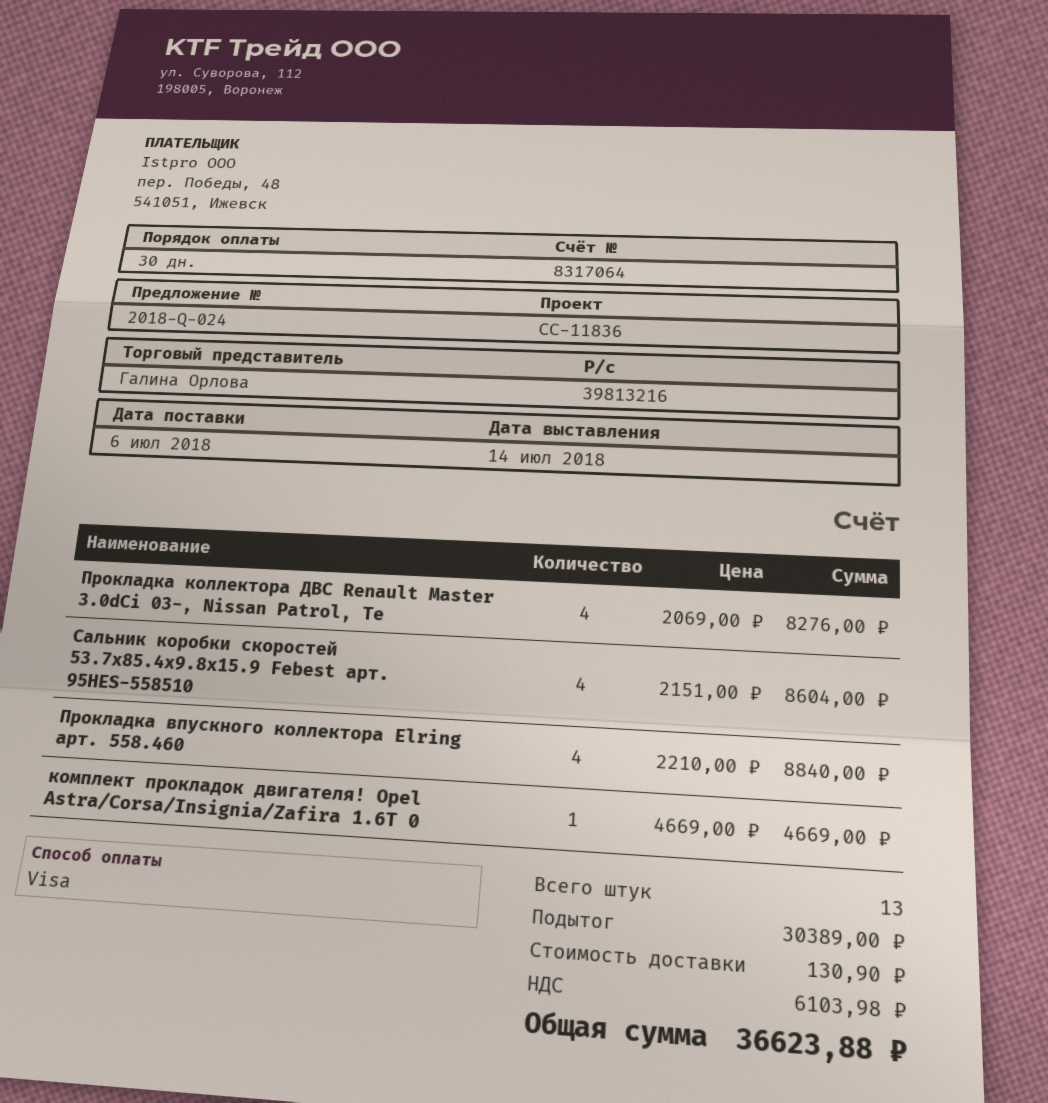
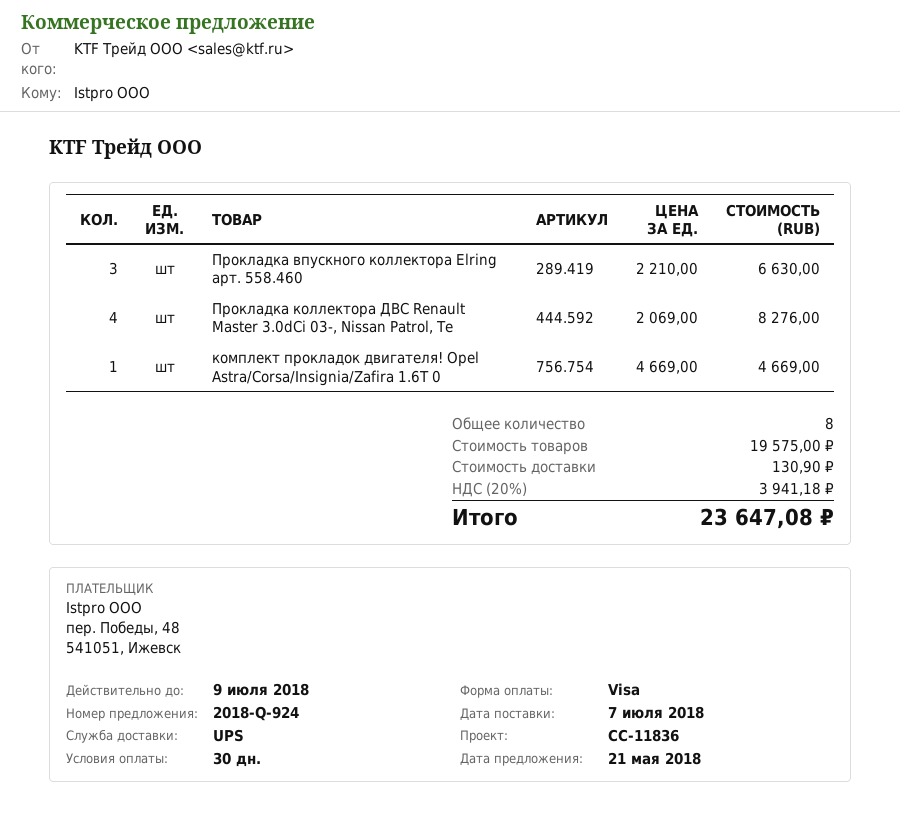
quote number: 2018-Q-024 -> 2018-Q-924
delivery date: 2018-07-06 -> 2018-07-07
Сальник коробки скоростей 53.7x85.4x9.8x15.9 Febest арт. 95HES-558510: 4 x 2151.00 = 8604.00 -> none
Прокладка впускного коллектора Elring арт. 558.460: 4 x 2210.00 = 8840.00 -> 3 x 2210.00 = 6630.00
total quantity: 13 -> 8
subtotal: 30389.00 -> 19575.00
tax: 6103.98 -> 3941.18
total: 36623.88 -> 23647.08

